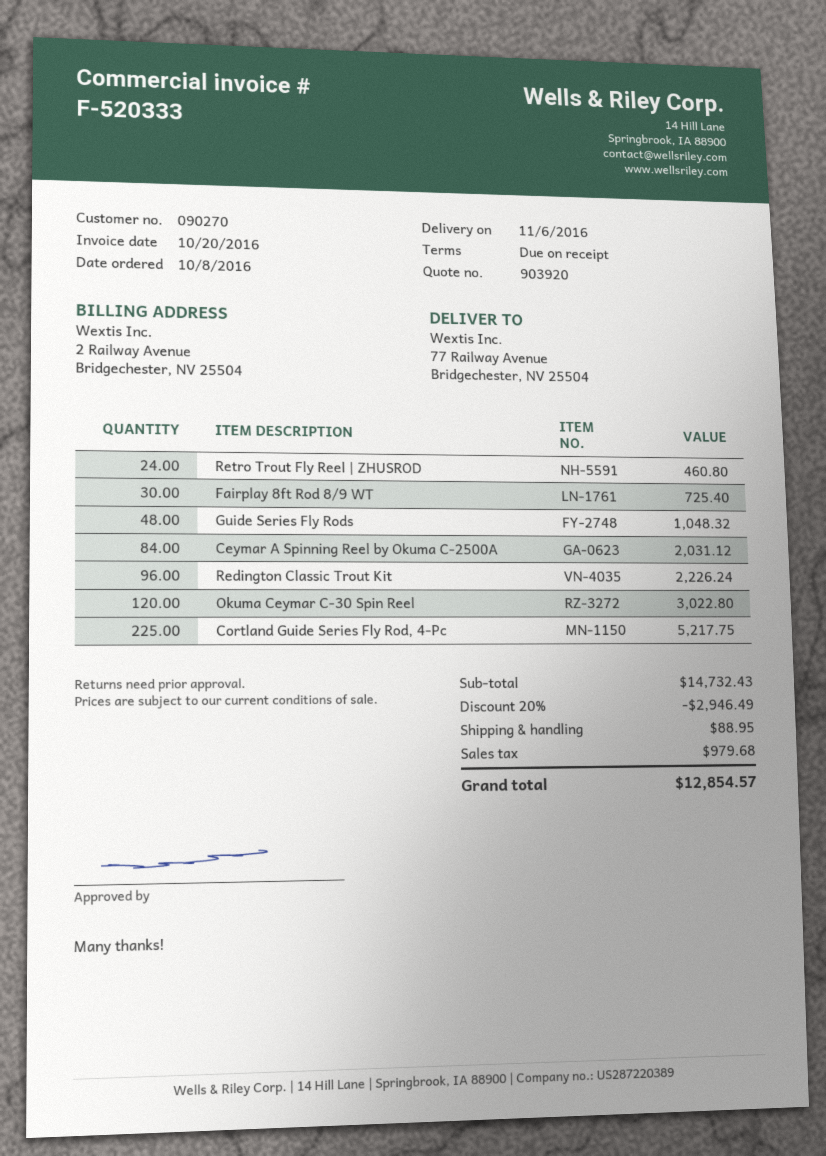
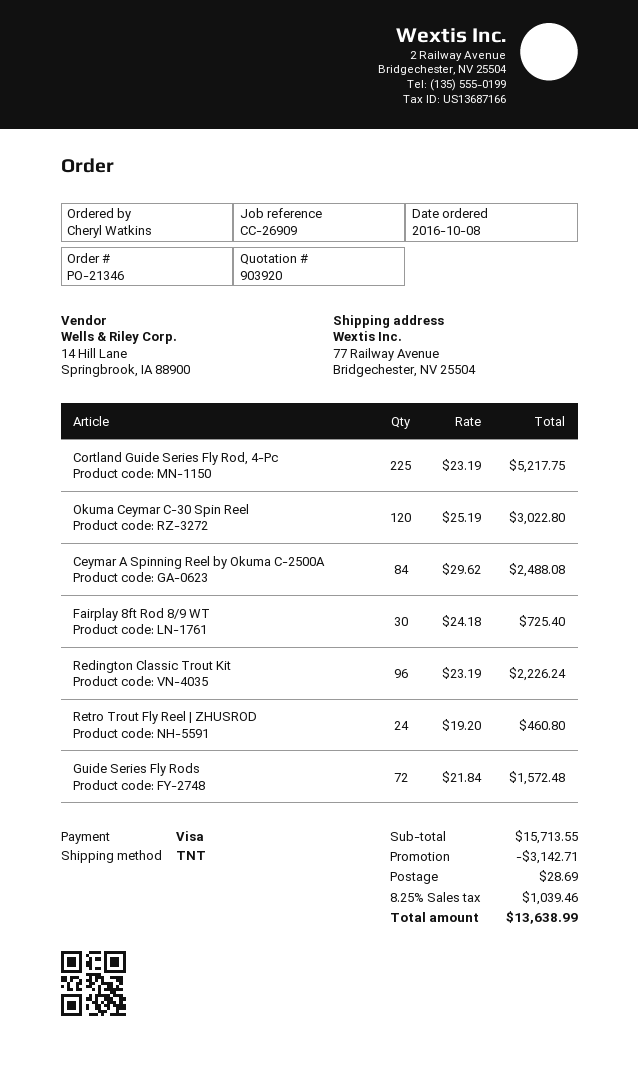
Guide Series Fly Rods: 48 for 1048.32 -> 72 for 1572.48
Ceymar A Spinning Reel by Okuma C-2500A: 84 for 2031.12 -> 84 for 2488.08
subtotal: 14732.43 -> 15713.55
discount: 2946.49 -> 3142.71
shipping: 88.95 -> 28.69
tax: 979.68 -> 1039.46
total: 12854.57 -> 13638.99

